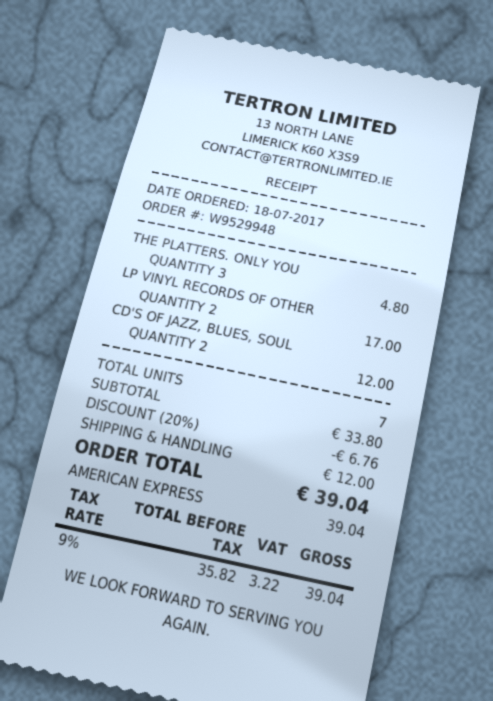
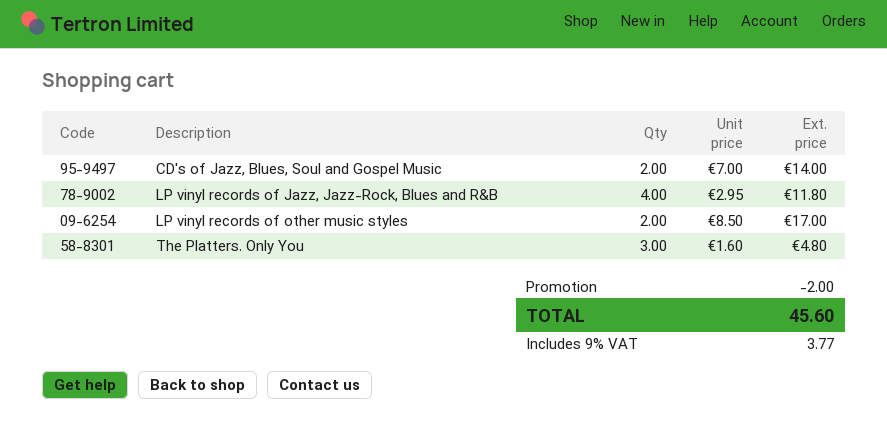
CD'S OF JAZZ, BLUES, SOUL: 2 for 12.00 -> 2 for 14.00
LP vinyl records of Jazz, Jazz-Rock, Blues and R&B: none -> 4 for 11.80
discount: 6.76 -> 2.00
shipping: 12.00 -> none
tax: 9% = 3.22 -> 9% = 3.77
total: 39.04 -> 45.60

